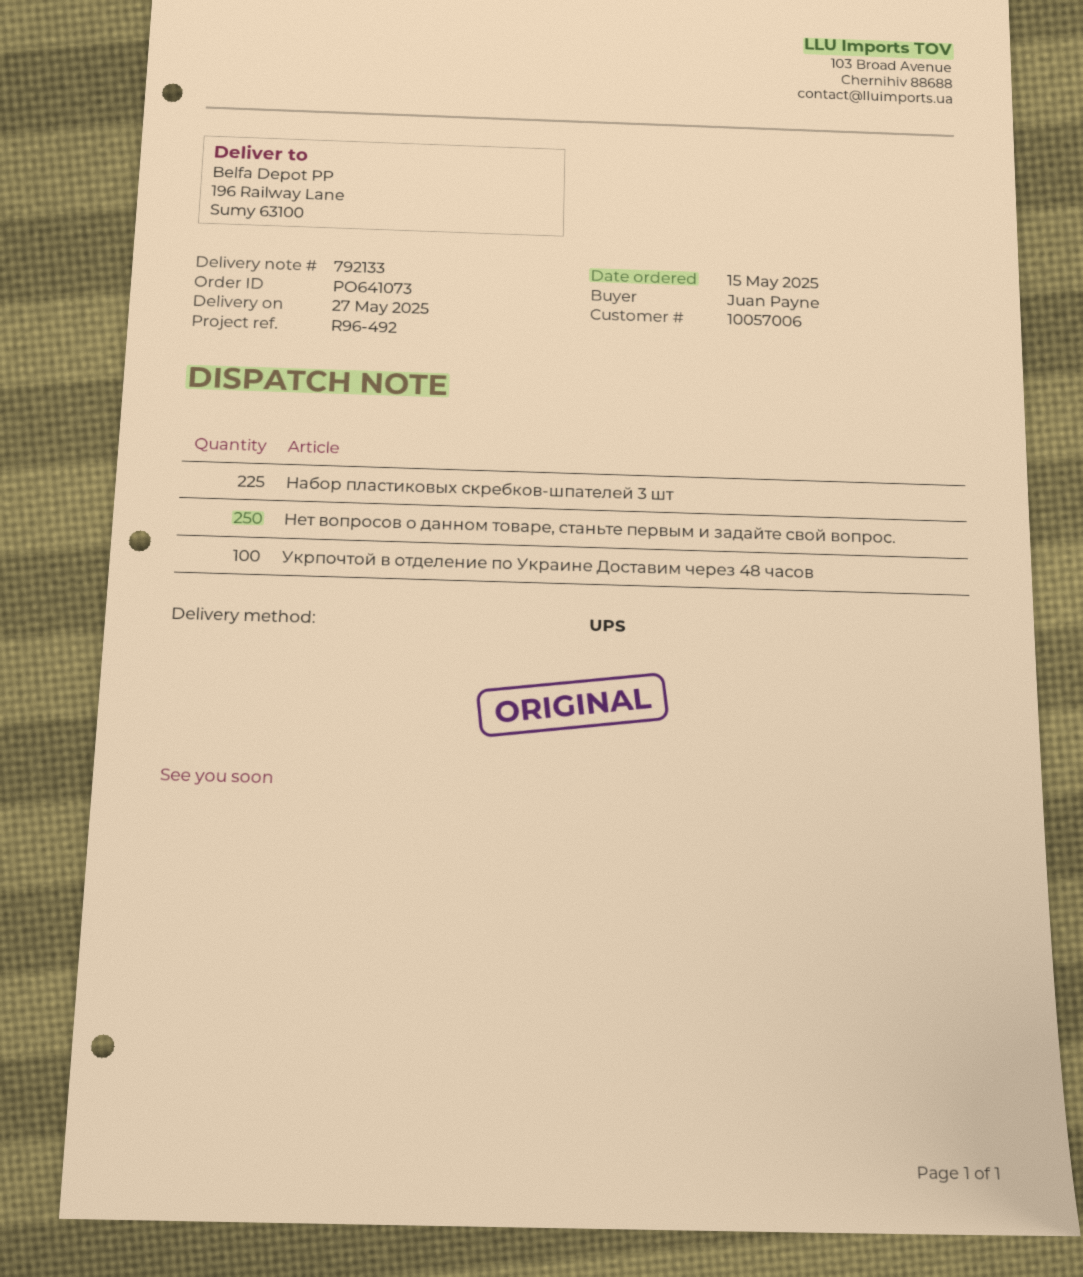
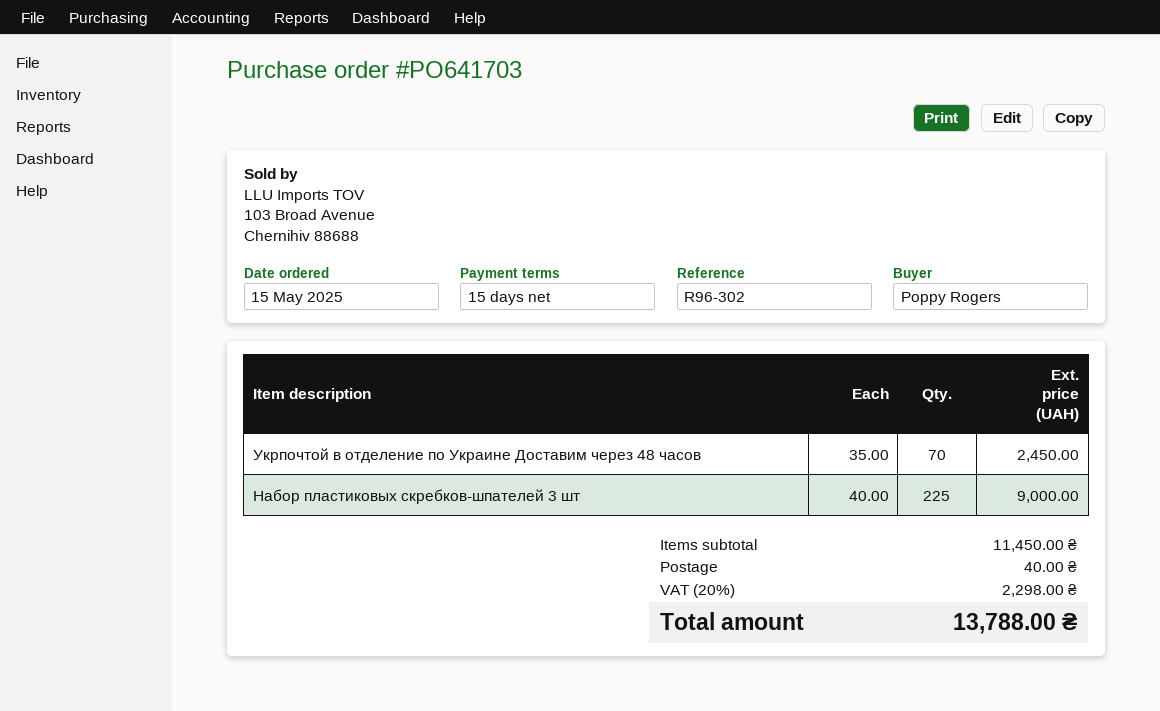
order number: PO641073 -> PO641703
reference: R96-492 -> R96-302
ordered by: Juan Payne -> Poppy Rogers
Нет вопросов о данном товаре, станьте первым и задайте свой вопрос.: 250 -> none
Укрпочтой в отделение по Украине Доставим через 48 часов: 100 -> 70

